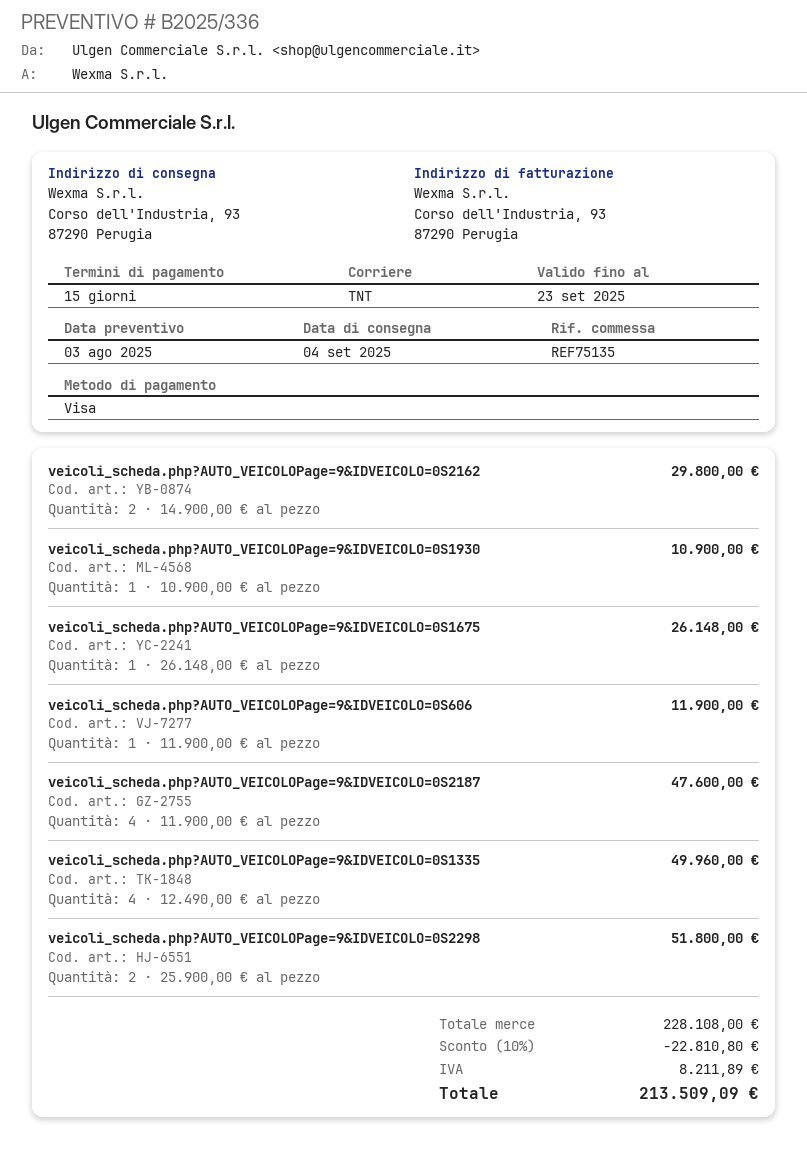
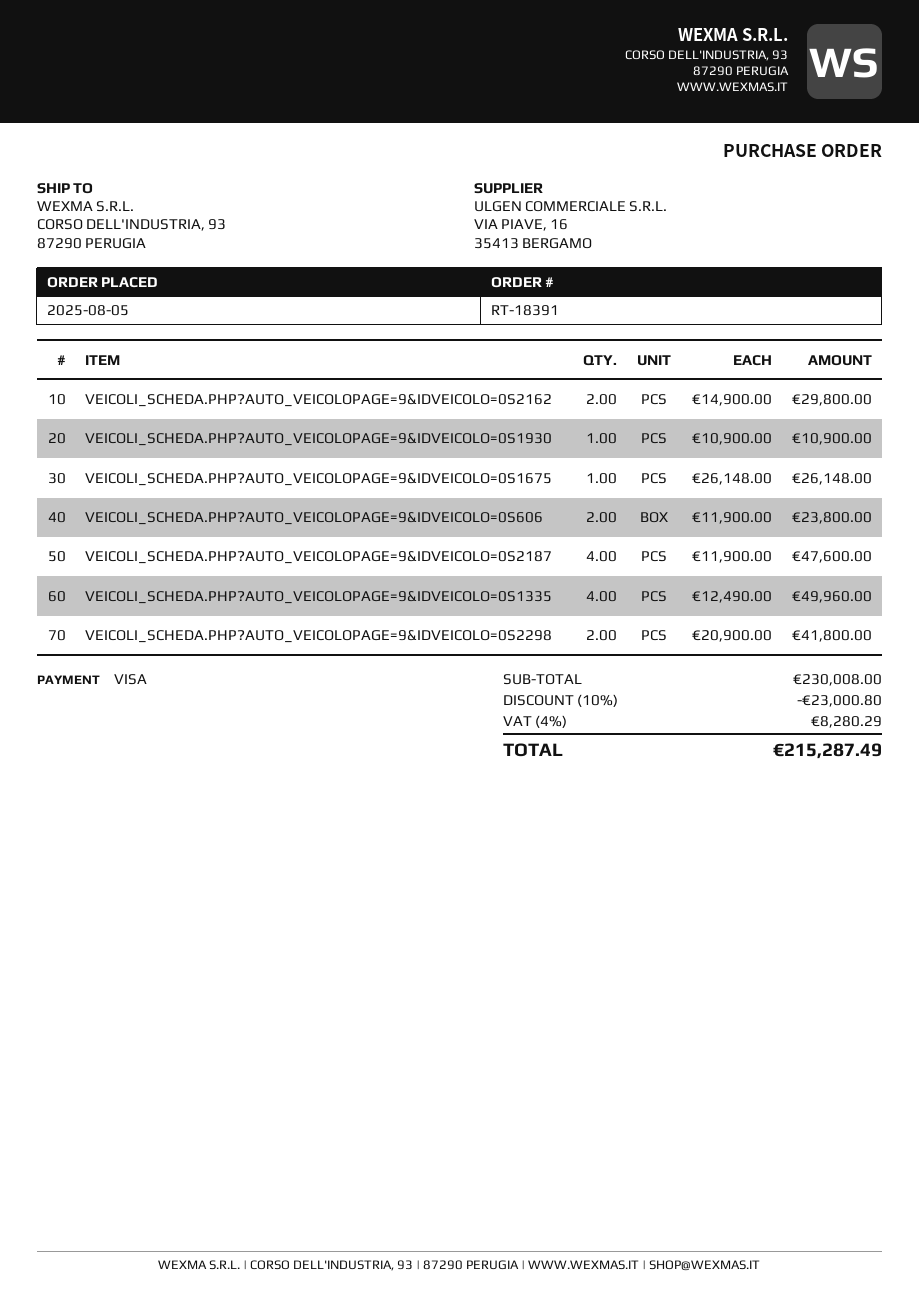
veicoli_scheda.php?AUTO_VEICOLOPage=9&IDVEICOLO=0S606: 1 x 11900.00 = 11900.00 -> 2 x 11900.00 = 23800.00
veicoli_scheda.php?AUTO_VEICOLOPage=9&IDVEICOLO=0S2298: 2 x 25900.00 = 51800.00 -> 2 x 20900.00 = 41800.00
subtotal: 228108.00 -> 230008.00
discount: 10% = 22810.80 -> 10% = 23000.80
tax: 8211.89 -> 8280.29
total: 213509.09 -> 215287.49

